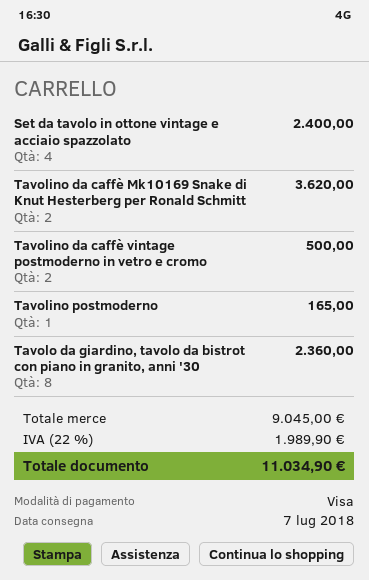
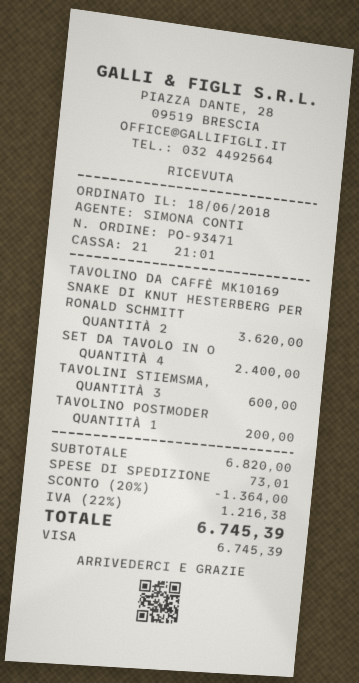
Tavolino da caffè vintage postmoderno in vetro e cromo: 2 for 500.00 -> none
Tavolino postmoderno: 1 for 165.00 -> 1 for 200.00
Tavolo da giardino, tavolo da bistrot con piano in granito, anni '30: 8 for 2360.00 -> none
TAVOLINI STIEMSMA,: none -> 3 for 600.00
subtotal: 9045.00 -> 6820.00
discount: none -> 20% = 1364.00
shipping: none -> 73.01
tax: 22% = 1989.90 -> 22% = 1216.38
total: 11034.90 -> 6745.39

